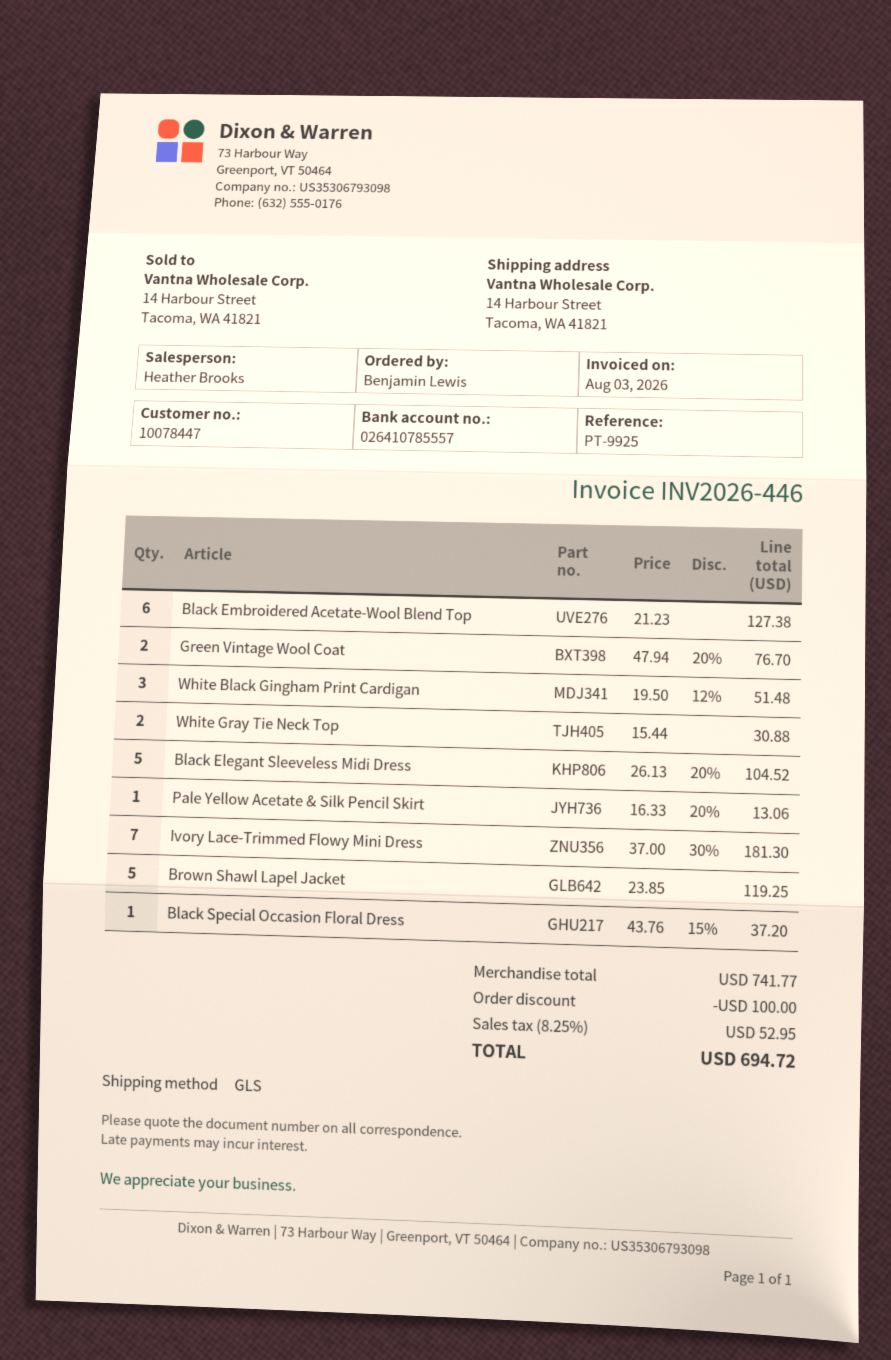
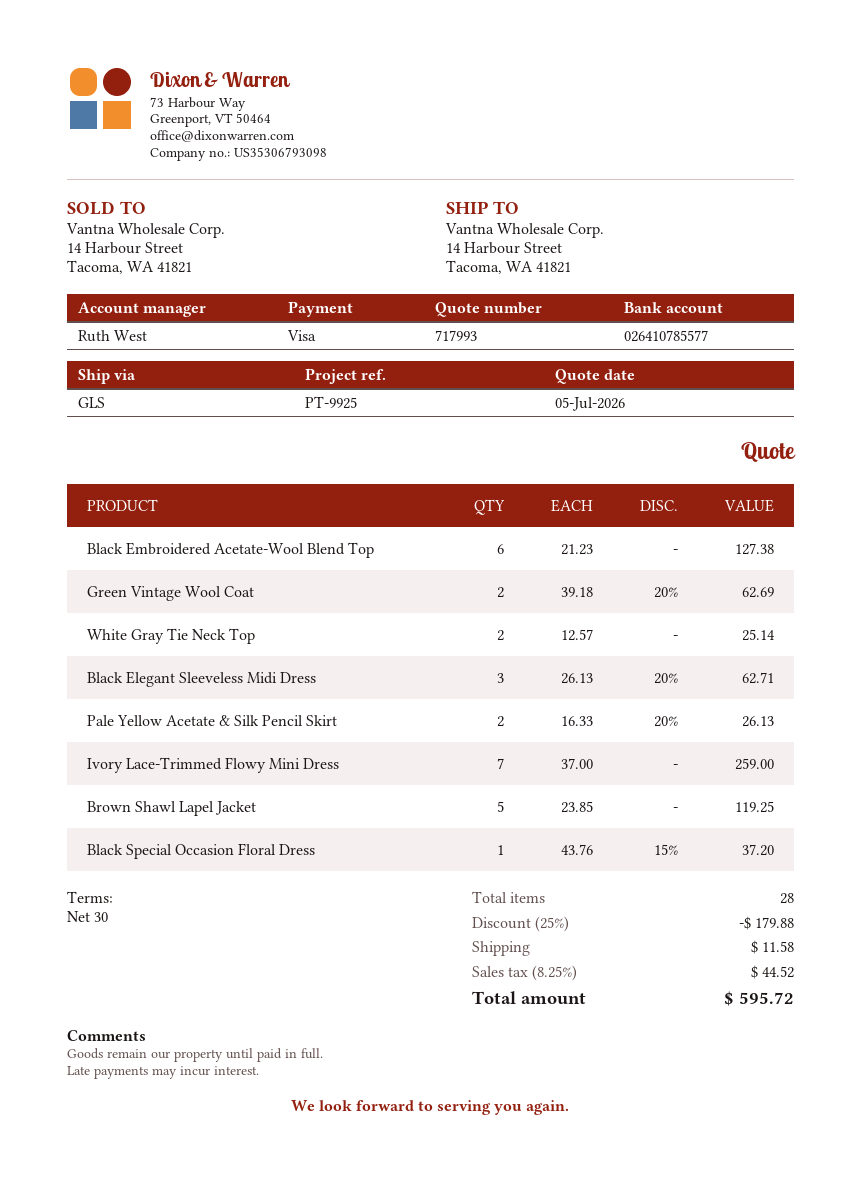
sales rep: Heather Brooks -> Ruth West
bank account: 026410785557 -> 026410785577
Green Vintage Wool Coat: 2 x 47.94 - 20% = 76.70 -> 2 x 39.18 - 20% = 62.69
White Black Gingham Print Cardigan: 3 x 19.50 - 12% = 51.48 -> none
White Gray Tie Neck Top: 2 x 15.44 = 30.88 -> 2 x 12.57 = 25.14
Black Elegant Sleeveless Midi Dress: 5 x 26.13 - 20% = 104.52 -> 3 x 26.13 - 20% = 62.71
Pale Yellow Acetate & Silk Pencil Skirt: 1 x 16.33 - 20% = 13.06 -> 2 x 16.33 - 20% = 26.13
Ivory Lace-Trimmed Flowy Mini Dress: 7 x 37.00 - 30% = 181.30 -> 7 x 37.00 = 259.00
discount: 100.00 -> 179.88
shipping: none -> 11.58
tax: 8.25% = 52.95 -> 8.25% = 44.52
total: 694.72 -> 595.72

